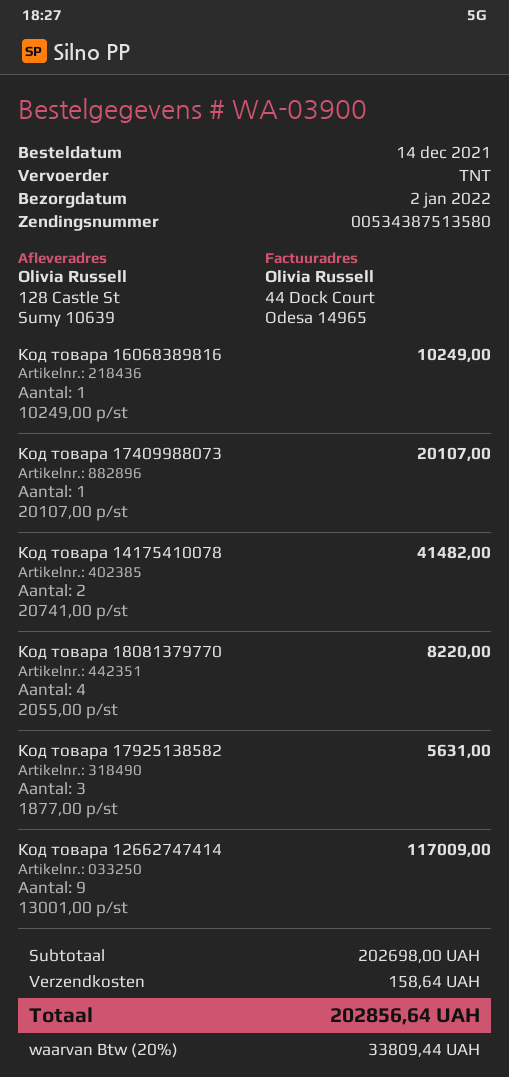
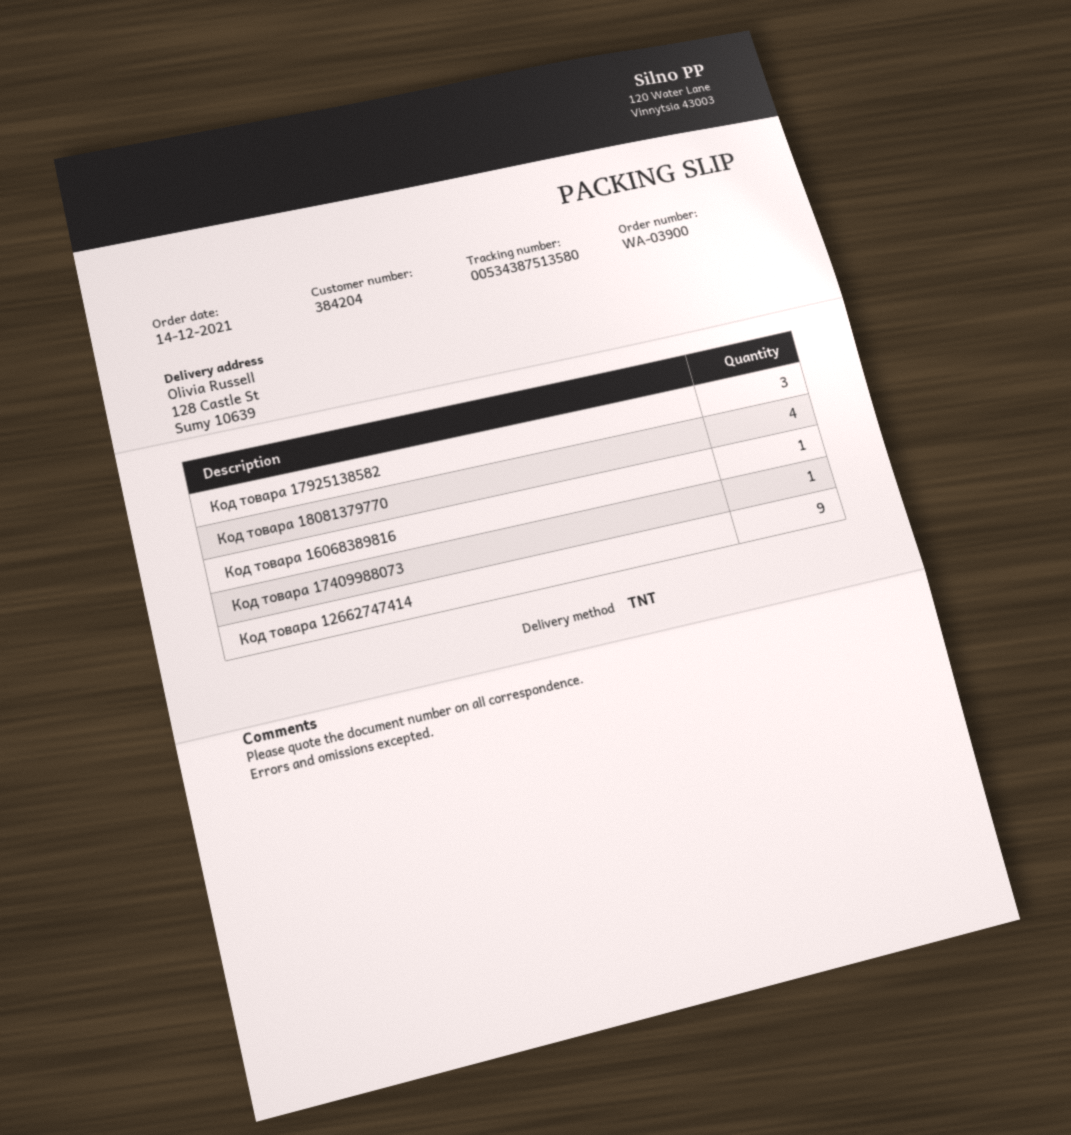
Код товара 14175410078: 2 -> none

